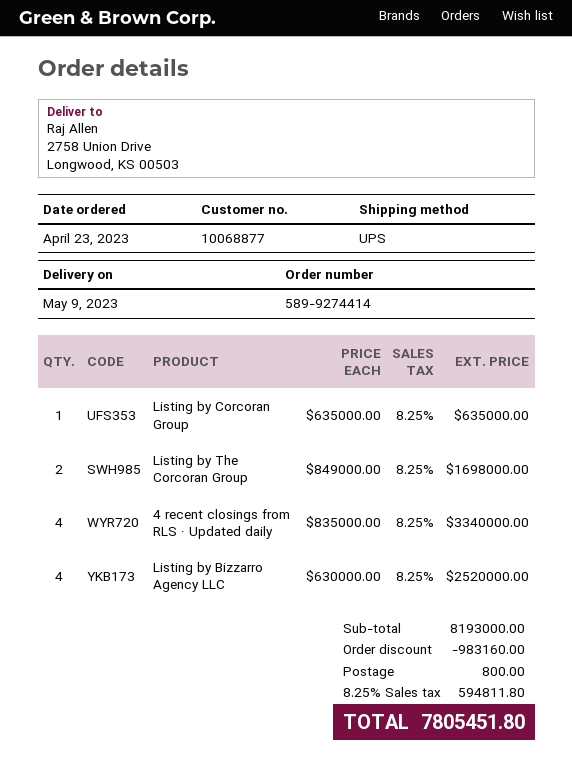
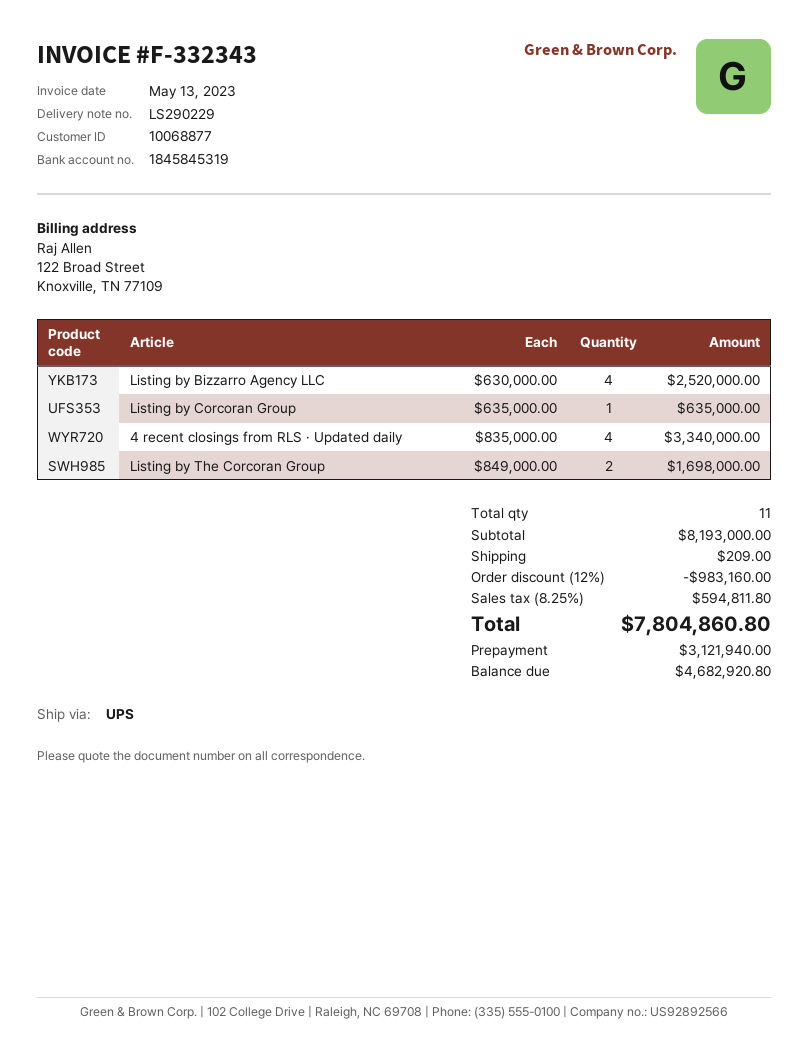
shipping: 800.00 -> 209.00
total: 7805451.80 -> 7804860.80

